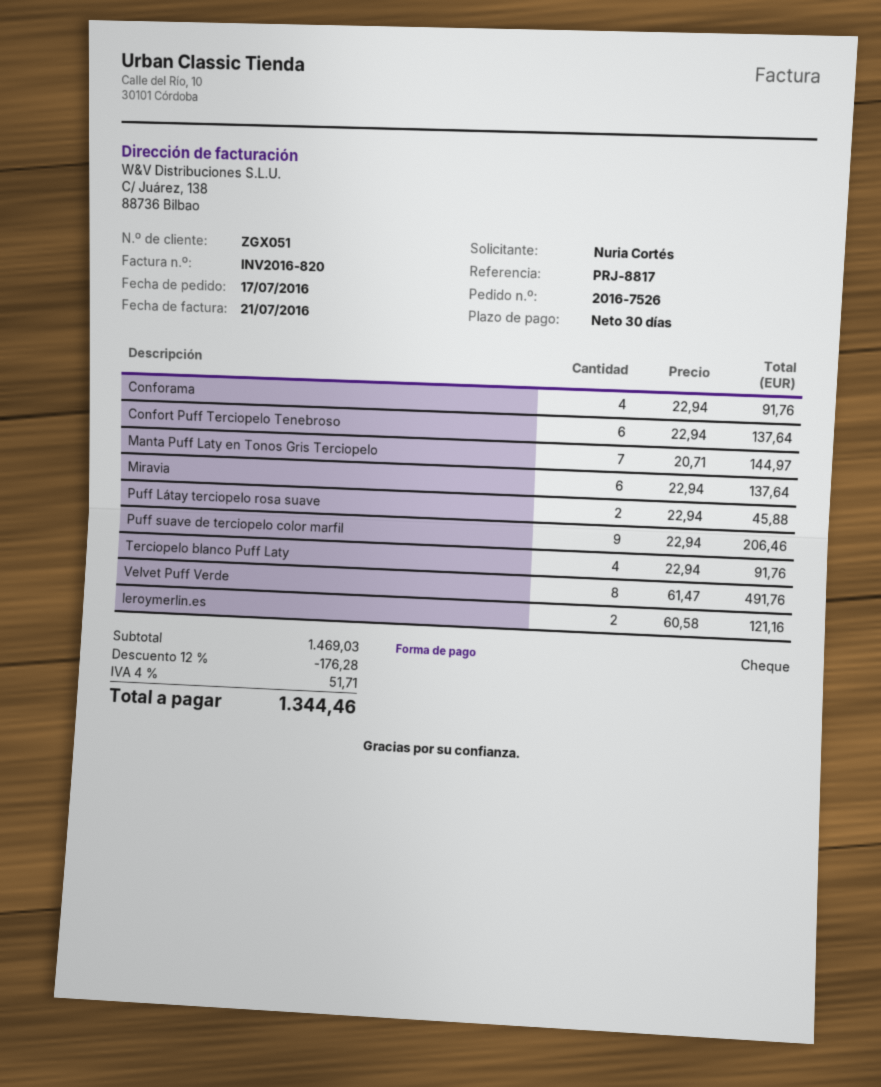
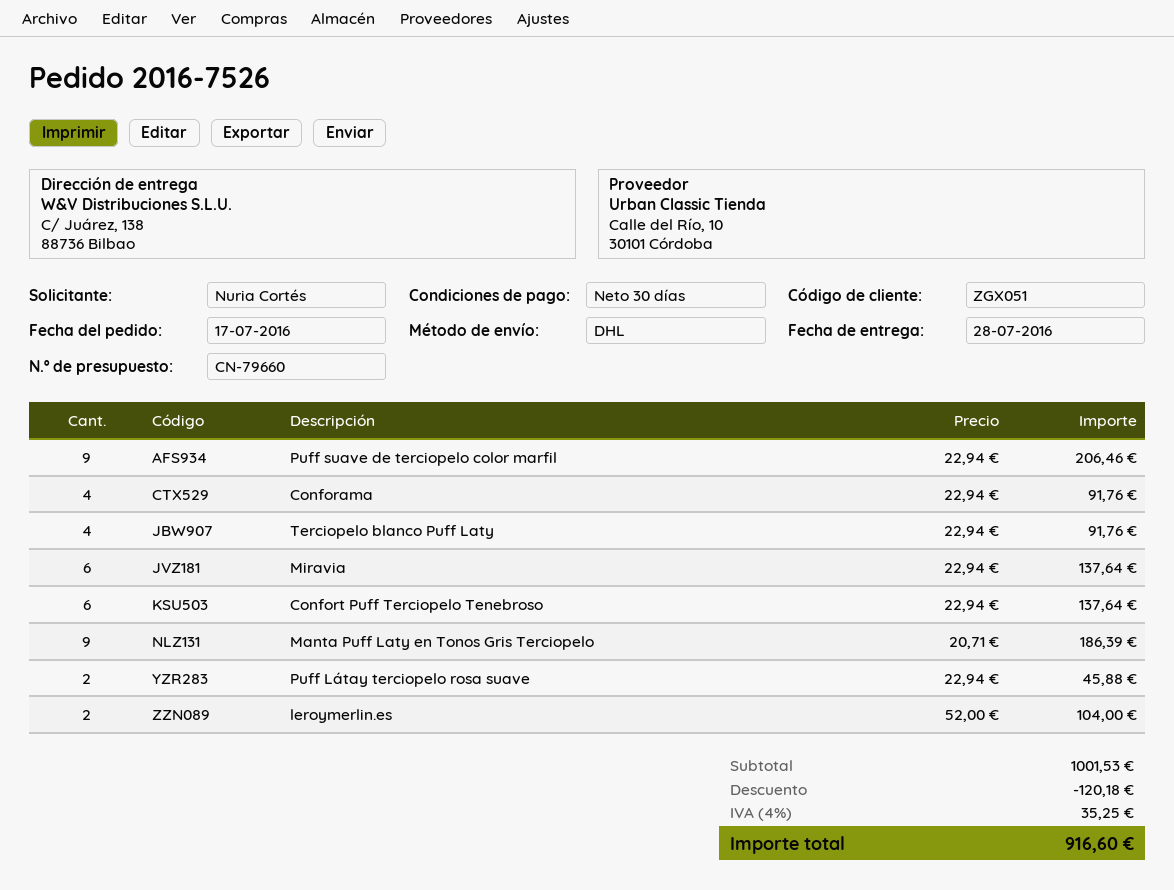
Manta Puff Laty en Tonos Gris Terciopelo: 7 x 20.71 = 144.97 -> 9 x 20.71 = 186.39
Velvet Puff Verde: 8 x 61.47 = 491.76 -> none
leroymerlin.es: 2 x 60.58 = 121.16 -> 2 x 52.00 = 104.00
subtotal: 1469.03 -> 1001.53
discount: 176.28 -> 120.18
tax: 4% = 51.71 -> 4% = 35.25
total: 1344.46 -> 916.60

